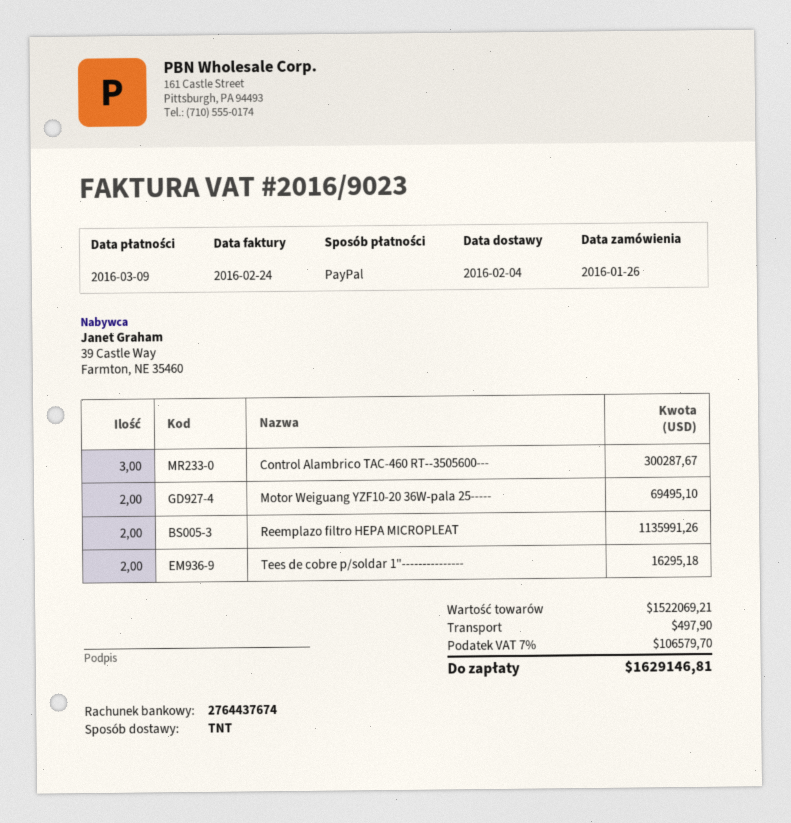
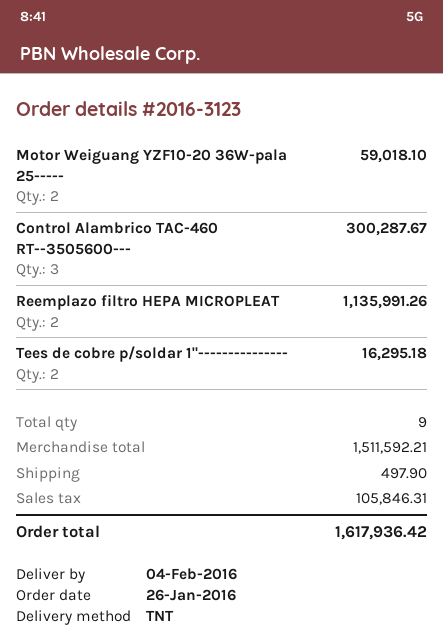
Motor Weiguang YZF10-20 36W-pala 25-----: 2 for 69495.10 -> 2 for 59018.10
subtotal: 1522069.21 -> 1511592.21
tax: 106579.70 -> 105846.31
total: 1629146.81 -> 1617936.42

